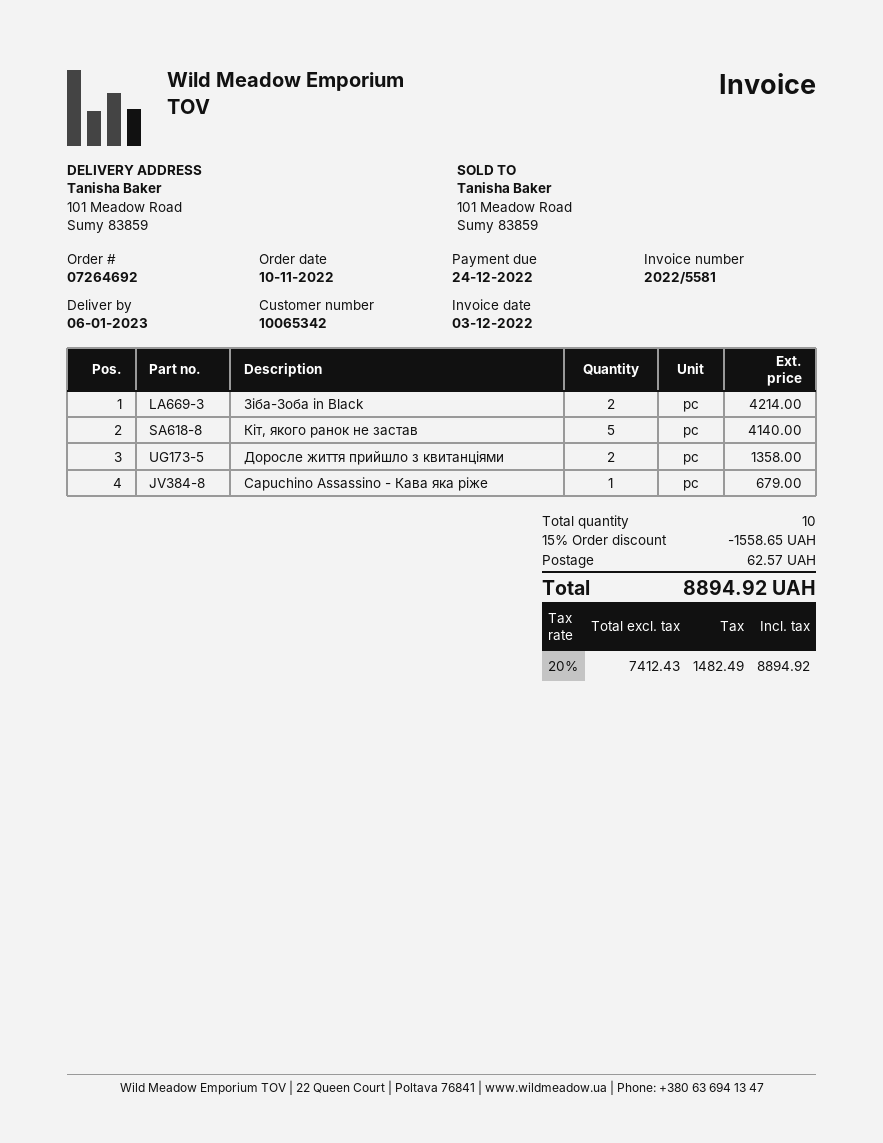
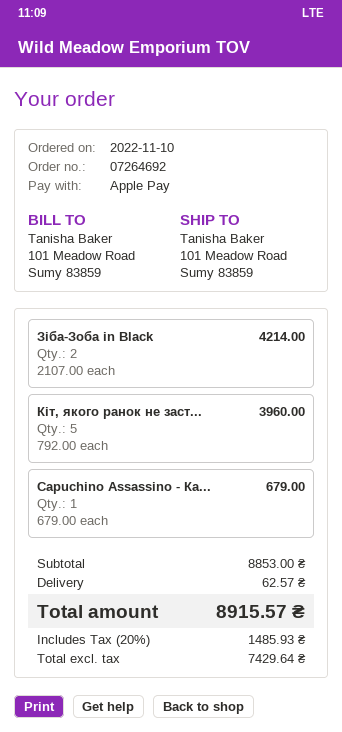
Кіт, якого ранок не застав: 5 for 4140.00 -> 5 for 3960.00
Доросле життя прийшло з квитанціями: 2 for 1358.00 -> none
discount: 15% = 1558.65 -> none
net: 7412.43 -> 7429.64
tax: 20% = 1482.49 -> 20% = 1485.93
total: 8894.92 -> 8915.57

